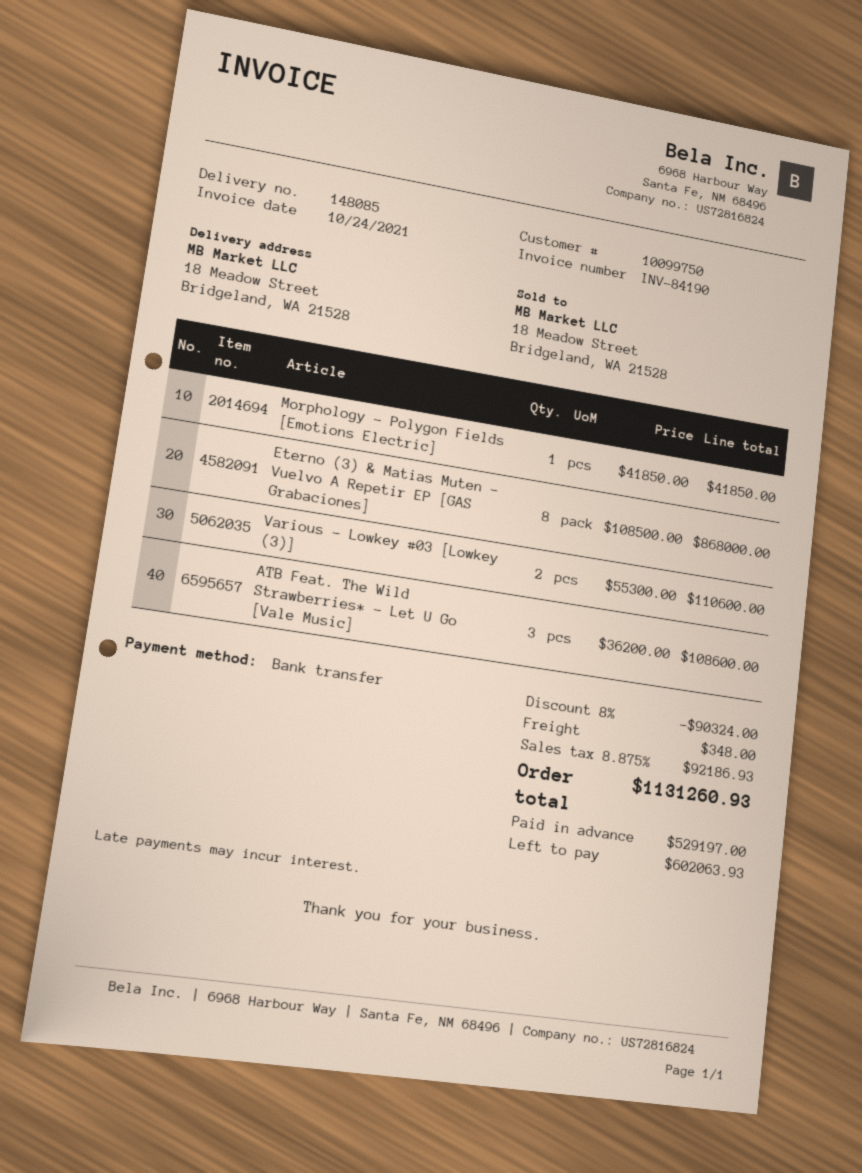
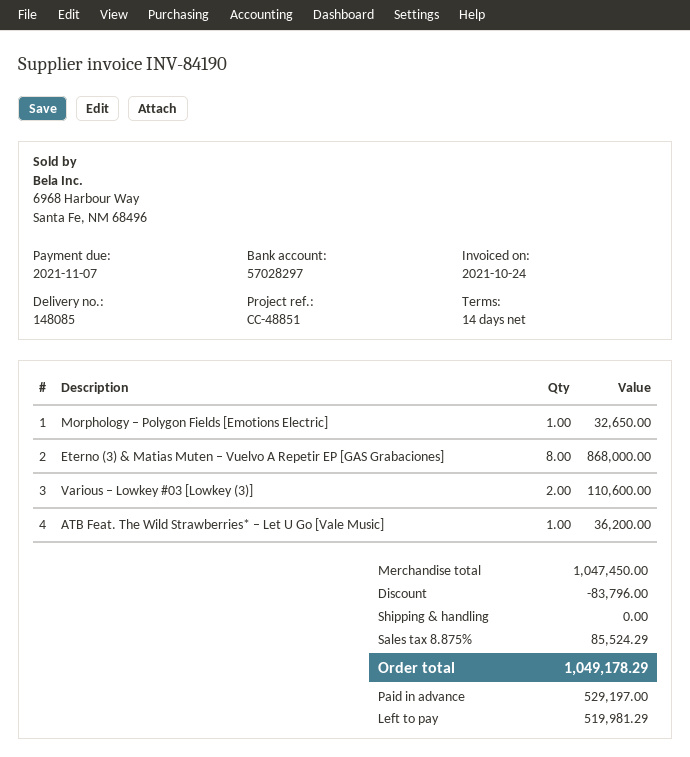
Morphology – Polygon Fields [Emotions Electric]: 1 for 41850.00 -> 1 for 32650.00
ATB Feat. The Wild Strawberries* – Let U Go [Vale Music]: 3 for 108600.00 -> 1 for 36200.00
discount: 90324.00 -> 83796.00
shipping: 348.00 -> 0.00
tax: 8.875% = 92186.93 -> 8.875% = 85524.29
total: 1131260.93 -> 1049178.29
balance: 602063.93 -> 519981.29

